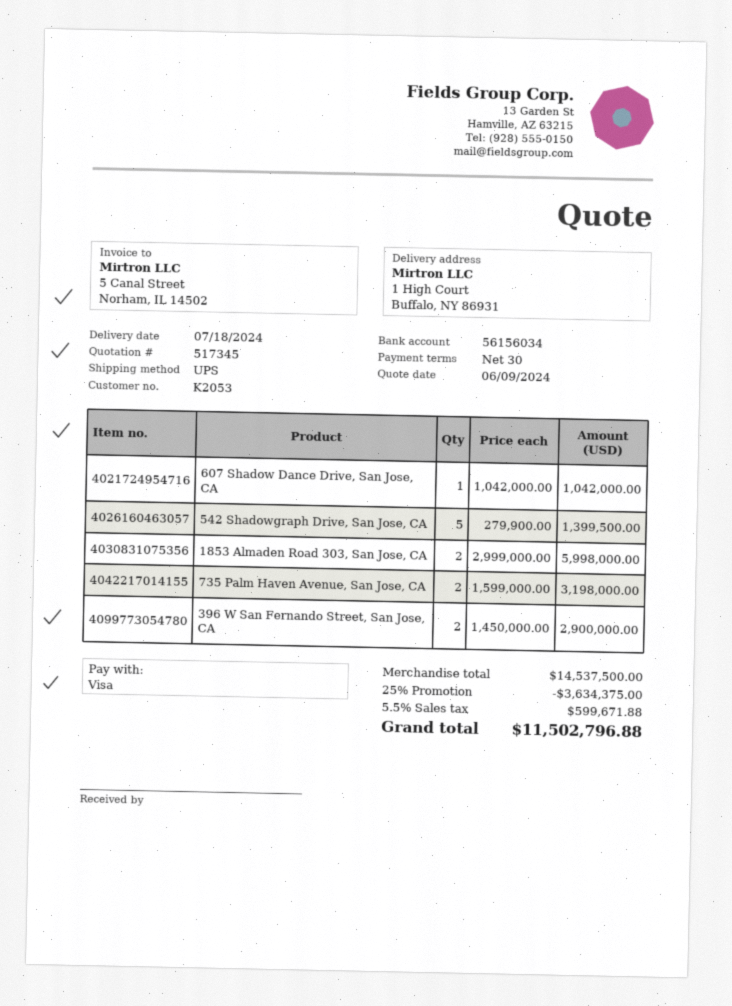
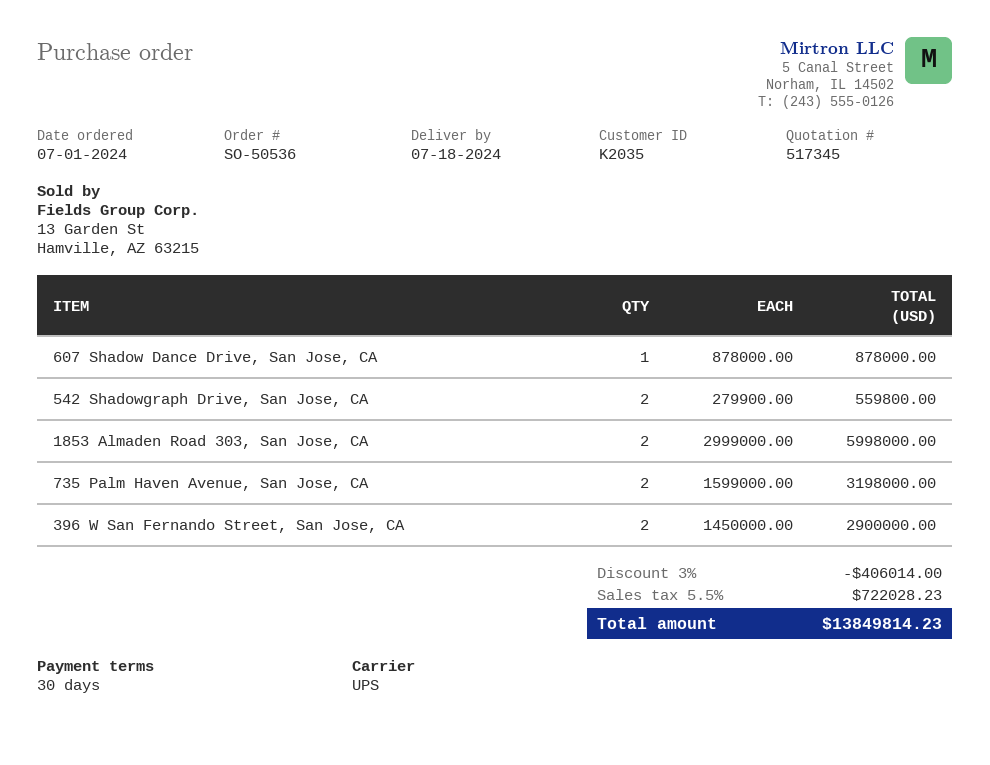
customer number: K2053 -> K2035
607 Shadow Dance Drive, San Jose, CA: 1 x 1042000.00 = 1042000.00 -> 1 x 878000.00 = 878000.00
542 Shadowgraph Drive, San Jose, CA: 5 x 279900.00 = 1399500.00 -> 2 x 279900.00 = 559800.00
discount: 25% = 3634375.00 -> 3% = 406014.00
tax: 5.5% = 599671.88 -> 5.5% = 722028.23
total: 11502796.88 -> 13849814.23

